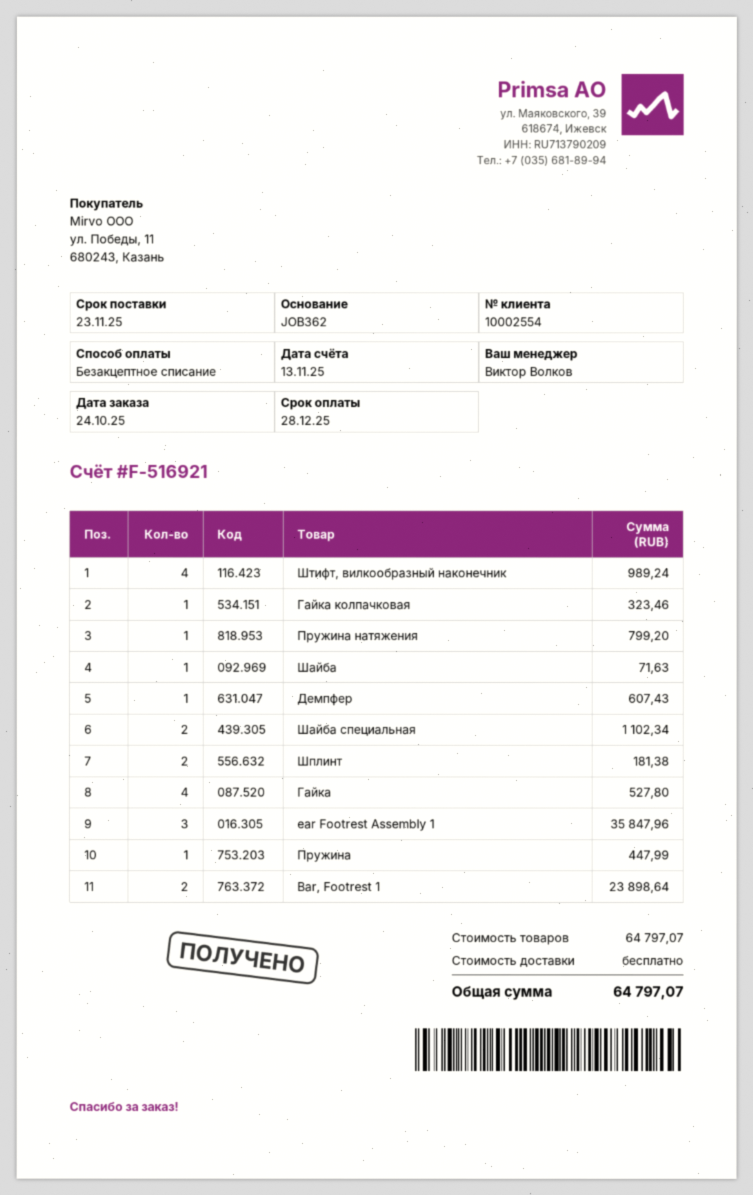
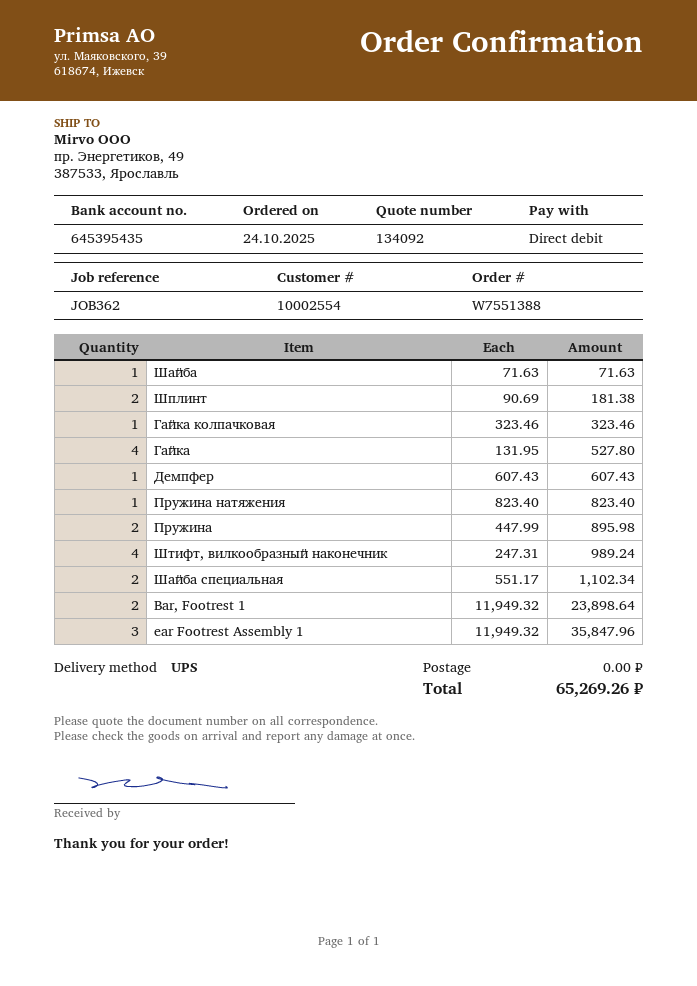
Пружина натяжения: 1 for 799.20 -> 1 for 823.40
Пружина: 1 for 447.99 -> 2 for 895.98
total: 64797.07 -> 65269.26

